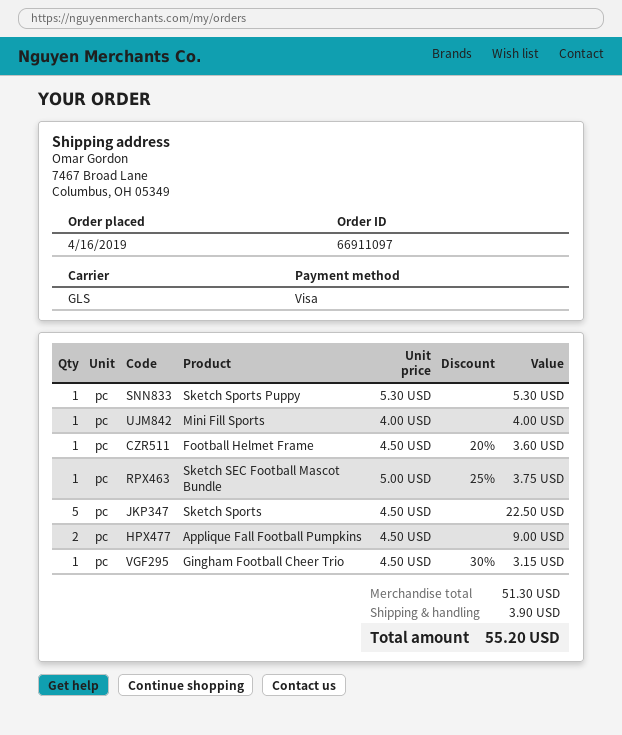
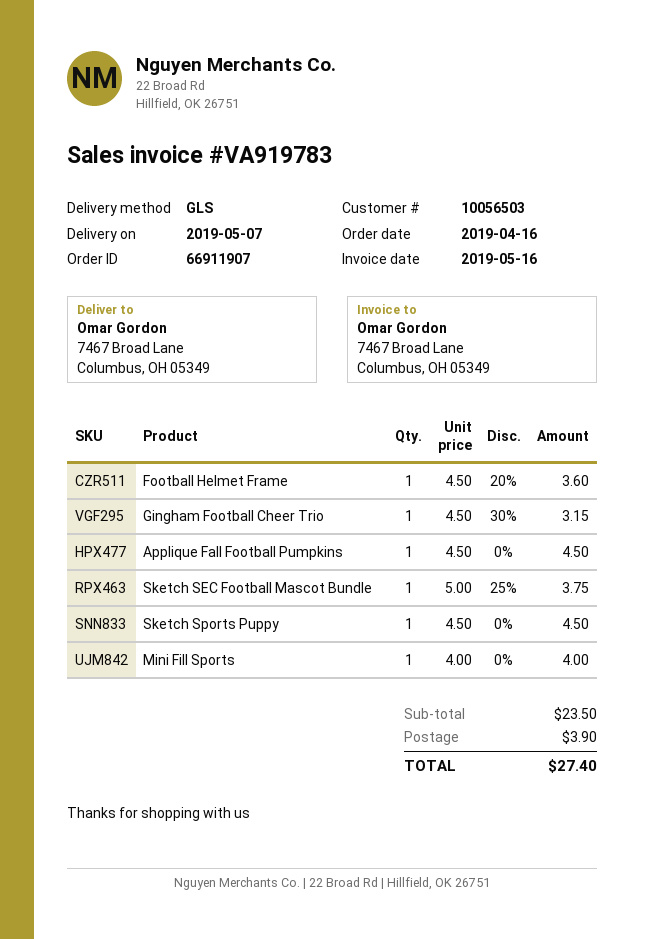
order number: 66911097 -> 66911907
Sketch Sports Puppy: 1 x 5.30 = 5.30 -> 1 x 4.50 = 4.50
Sketch Sports: 5 x 4.50 = 22.50 -> none
Applique Fall Football Pumpkins: 2 x 4.50 = 9.00 -> 1 x 4.50 = 4.50
subtotal: 51.30 -> 23.50
total: 55.20 -> 27.40

